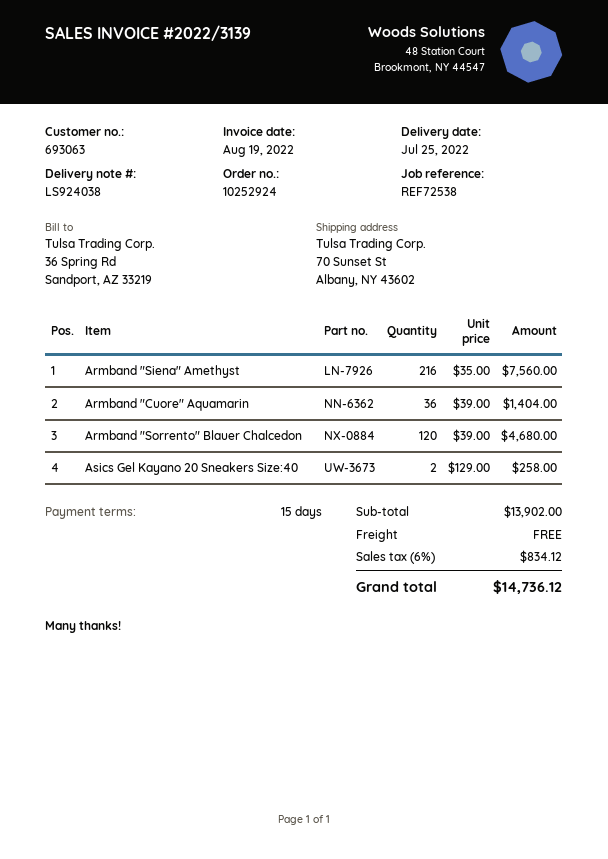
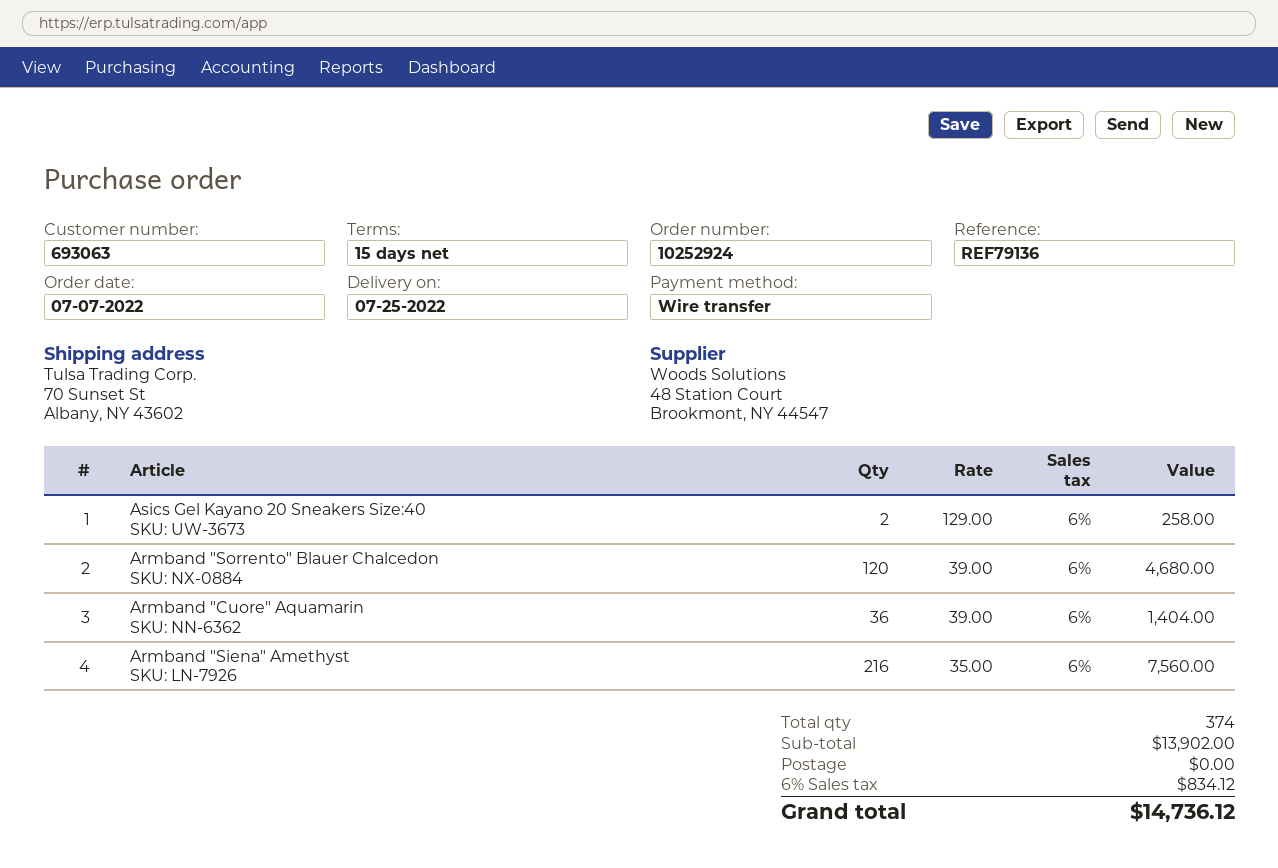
reference: REF72538 -> REF79136

